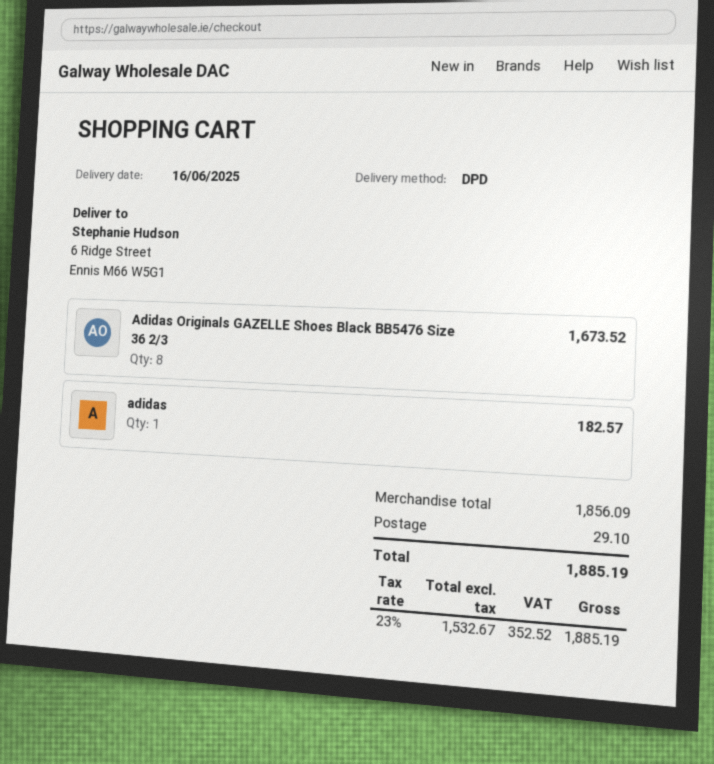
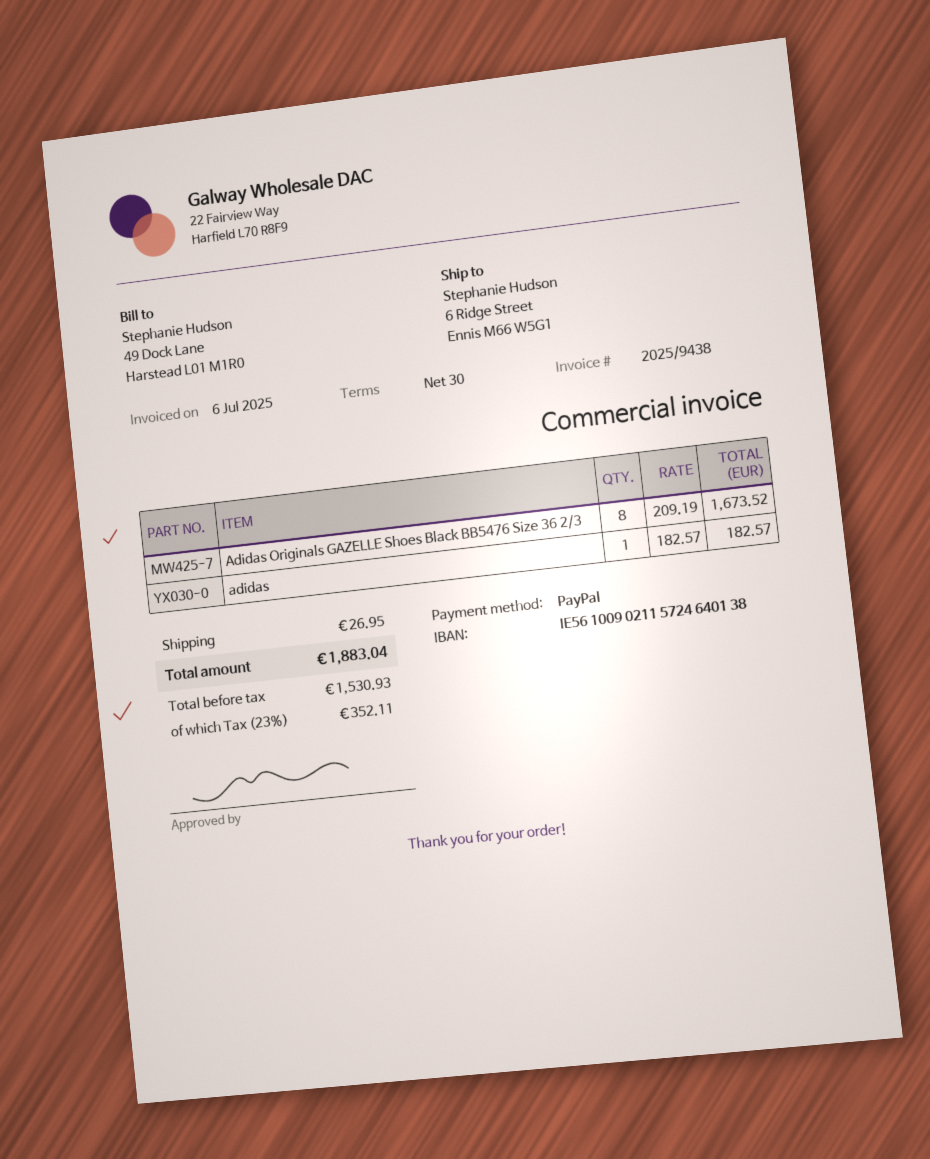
shipping: 29.10 -> 26.95
net: 1532.67 -> 1530.93
tax: 23% = 352.52 -> 23% = 352.11
total: 1885.19 -> 1883.04

